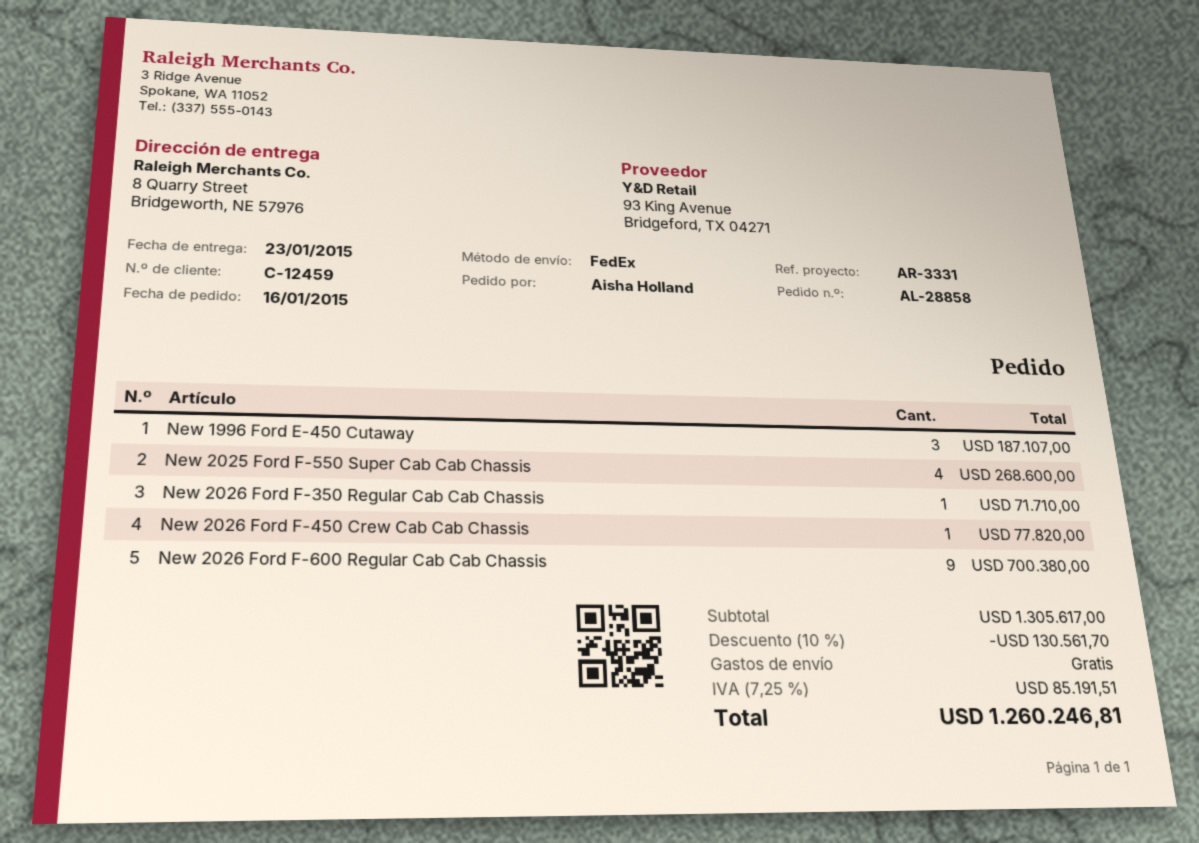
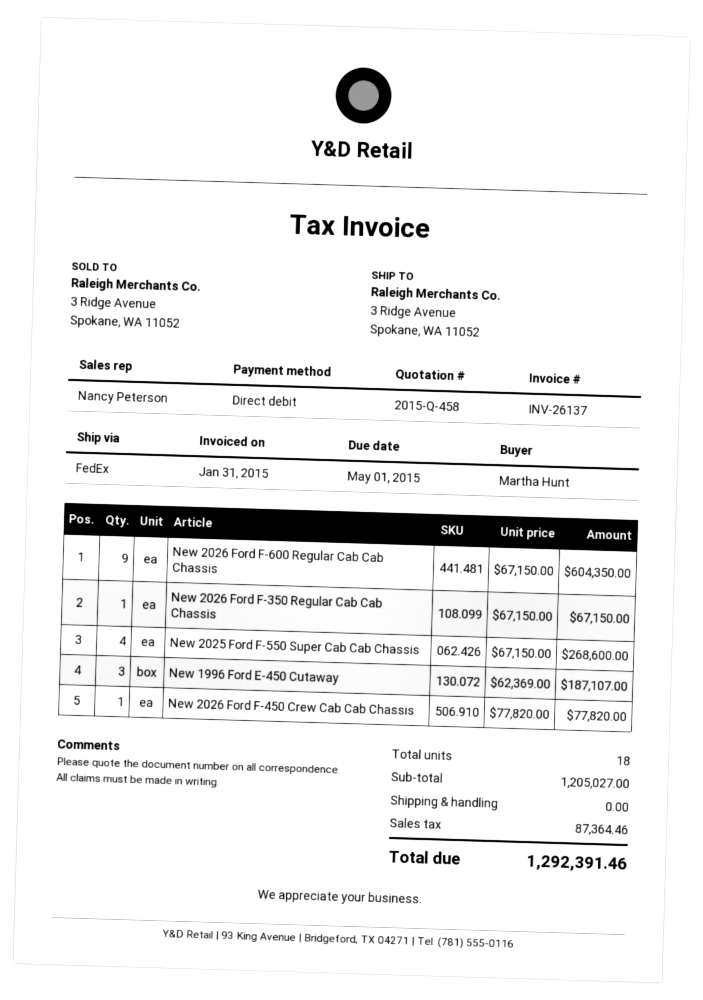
ordered by: Aisha Holland -> Martha Hunt
ship to: 8 Quarry Street, Bridgeworth, NE 57976 -> 3 Ridge Avenue, Spokane, WA 11052
New 2026 Ford F-350 Regular Cab Cab Chassis: 1 for 71710.00 -> 1 for 67150.00
New 2026 Ford F-600 Regular Cab Cab Chassis: 9 for 700380.00 -> 9 for 604350.00
subtotal: 1305617.00 -> 1205027.00
discount: 10% = 130561.70 -> none
tax: 85191.51 -> 87364.46
total: 1260246.81 -> 1292391.46

